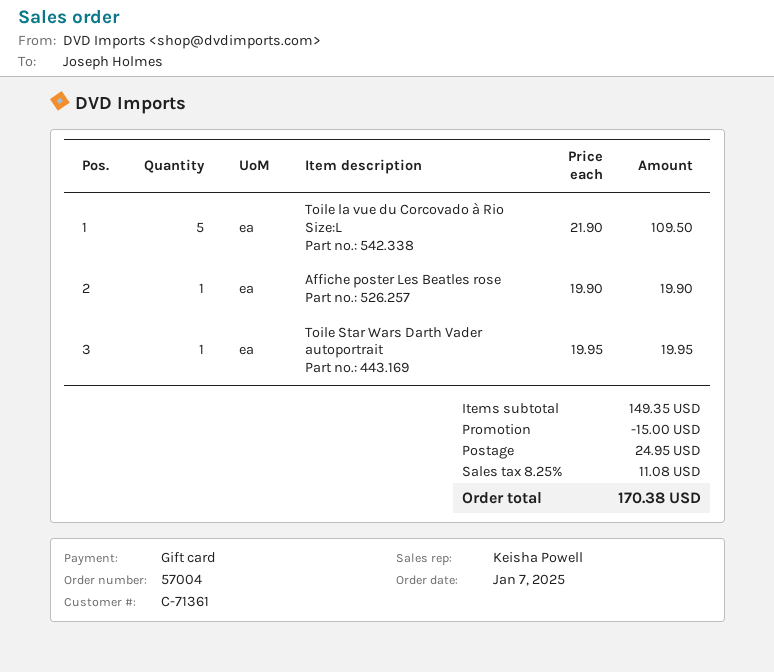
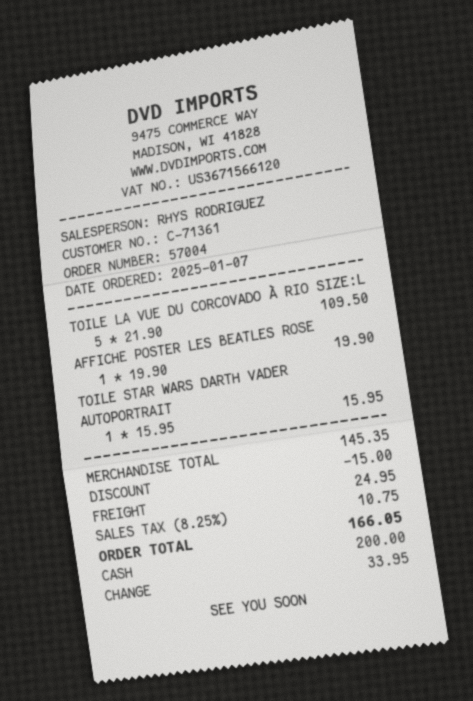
sales rep: Keisha Powell -> RHYS RODRIGUEZ
payment method: gift card -> cash
Toile Star Wars Darth Vader autoportrait: 1 x 19.95 = 19.95 -> 1 x 15.95 = 15.95
subtotal: 149.35 -> 145.35
tax: 8.25% = 11.08 -> 8.25% = 10.75
total: 170.38 -> 166.05

